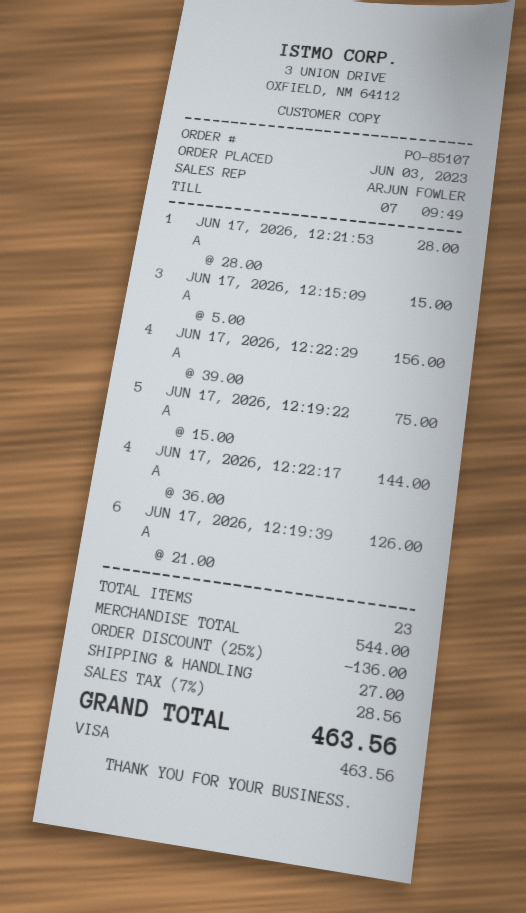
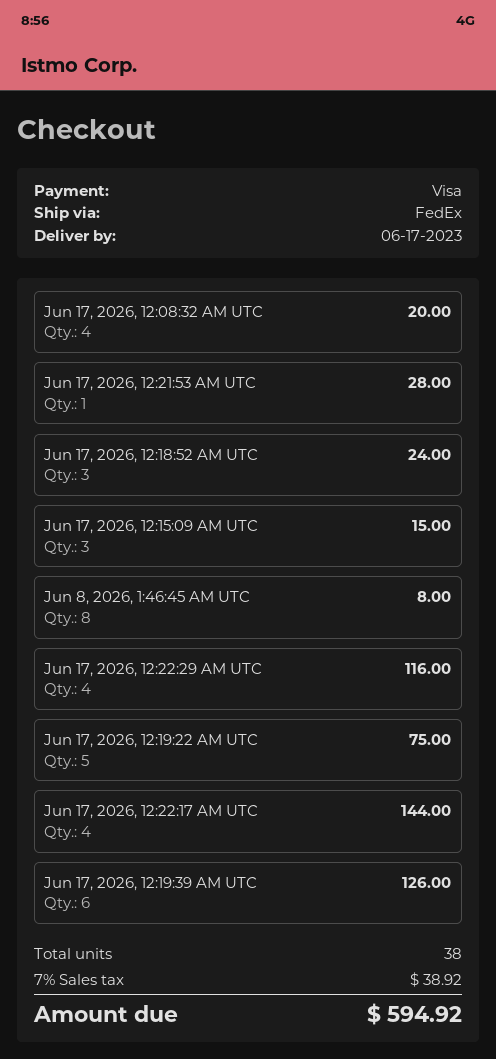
JUN 17, 2026, 12:22:29 A: 4 for 156.00 -> 4 for 116.00
Jun 17, 2026, 12:08:32 AM UTC: none -> 4 for 20.00
Jun 17, 2026, 12:18:52 AM UTC: none -> 3 for 24.00
Jun 8, 2026, 1:46:45 AM UTC: none -> 8 for 8.00
total quantity: 23 -> 38
discount: 25% = 136.00 -> none
shipping: 27.00 -> none
tax: 7% = 28.56 -> 7% = 38.92
total: 463.56 -> 594.92

